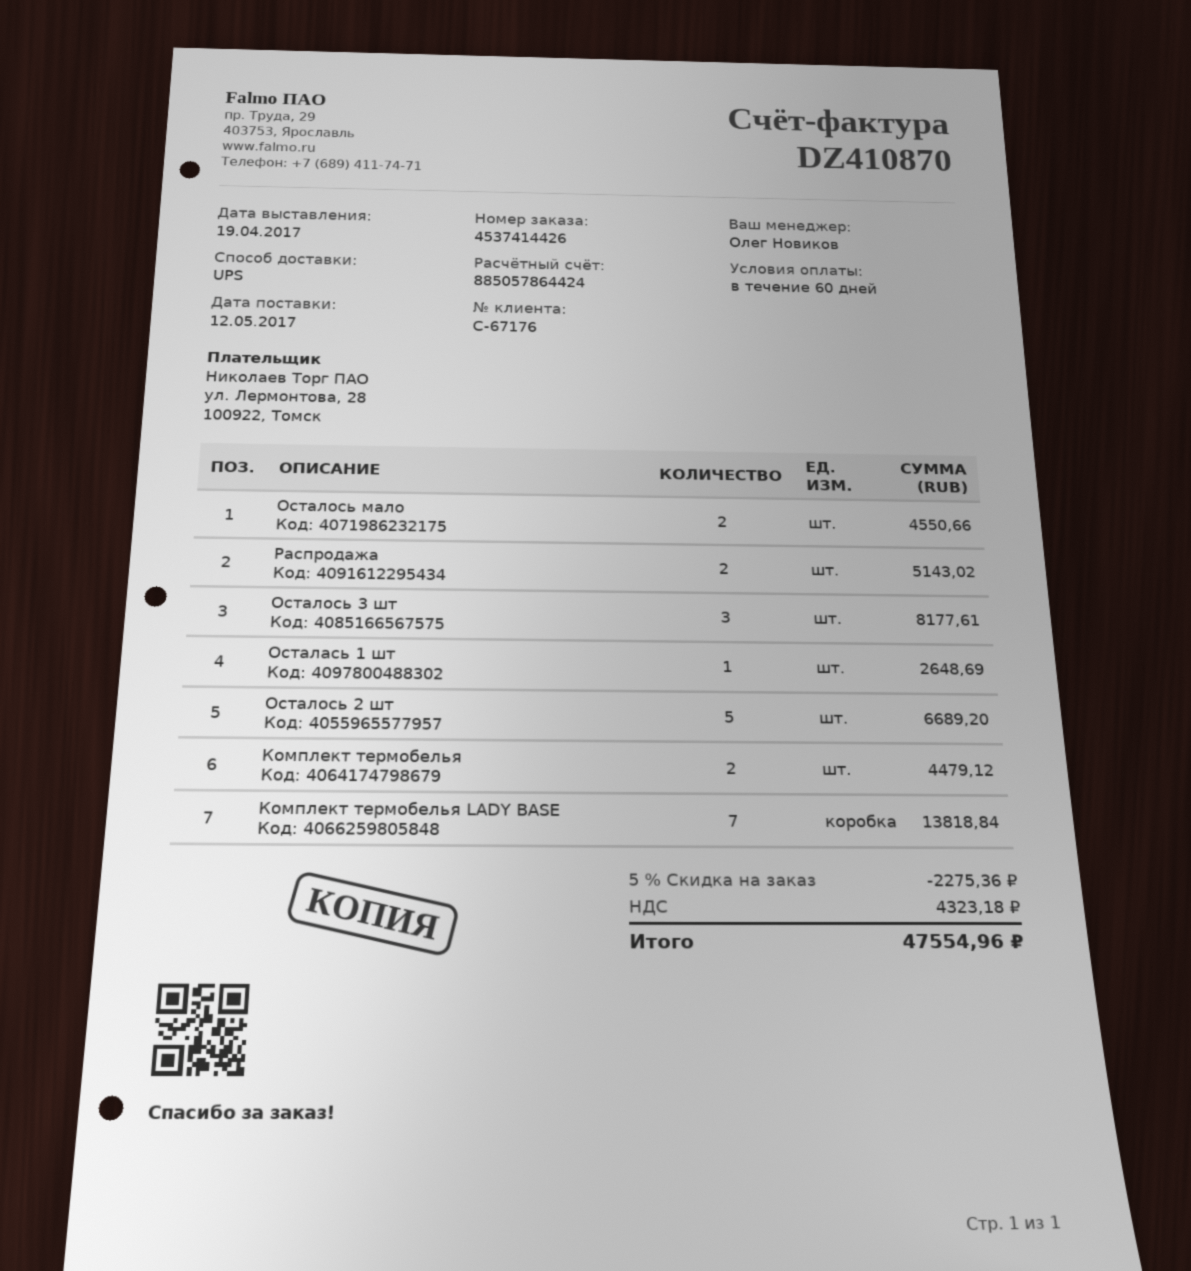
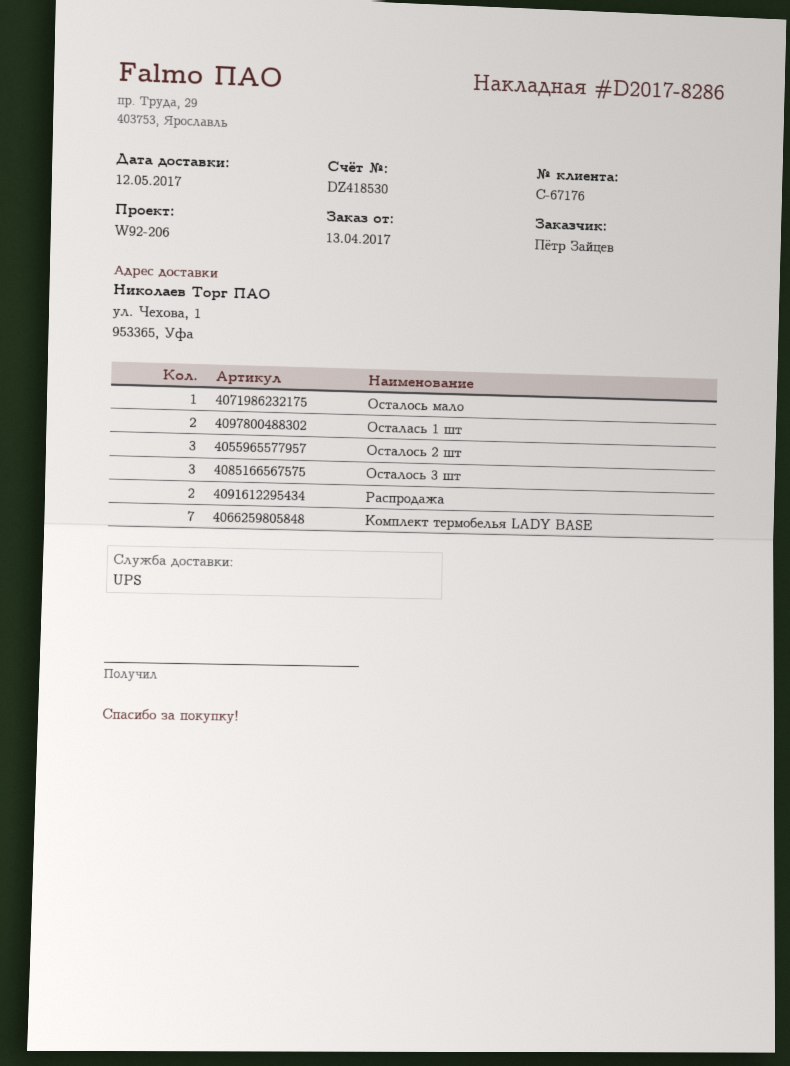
invoice number: DZ410870 -> DZ418530
Осталось мало: 2 -> 1
Осталась 1 шт: 1 -> 2
Осталось 2 шт: 5 -> 3
Комплект термобелья: 2 -> none

